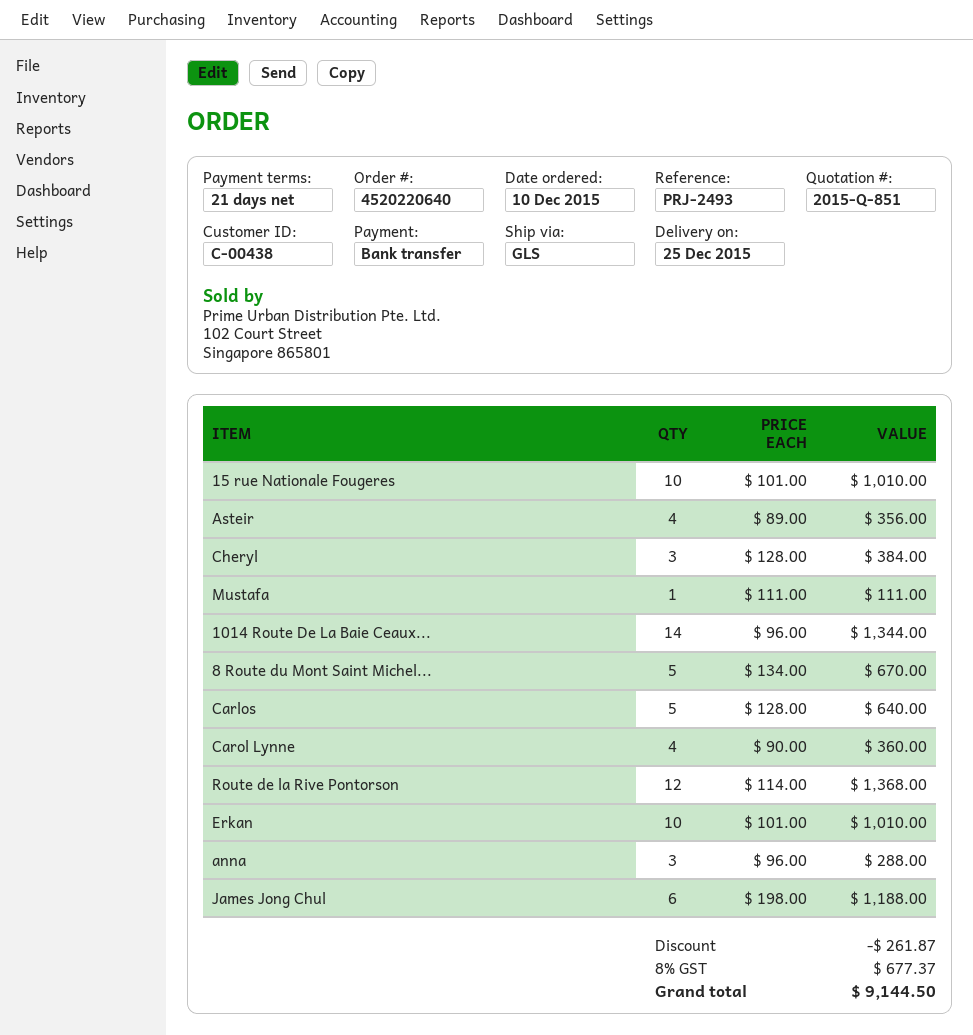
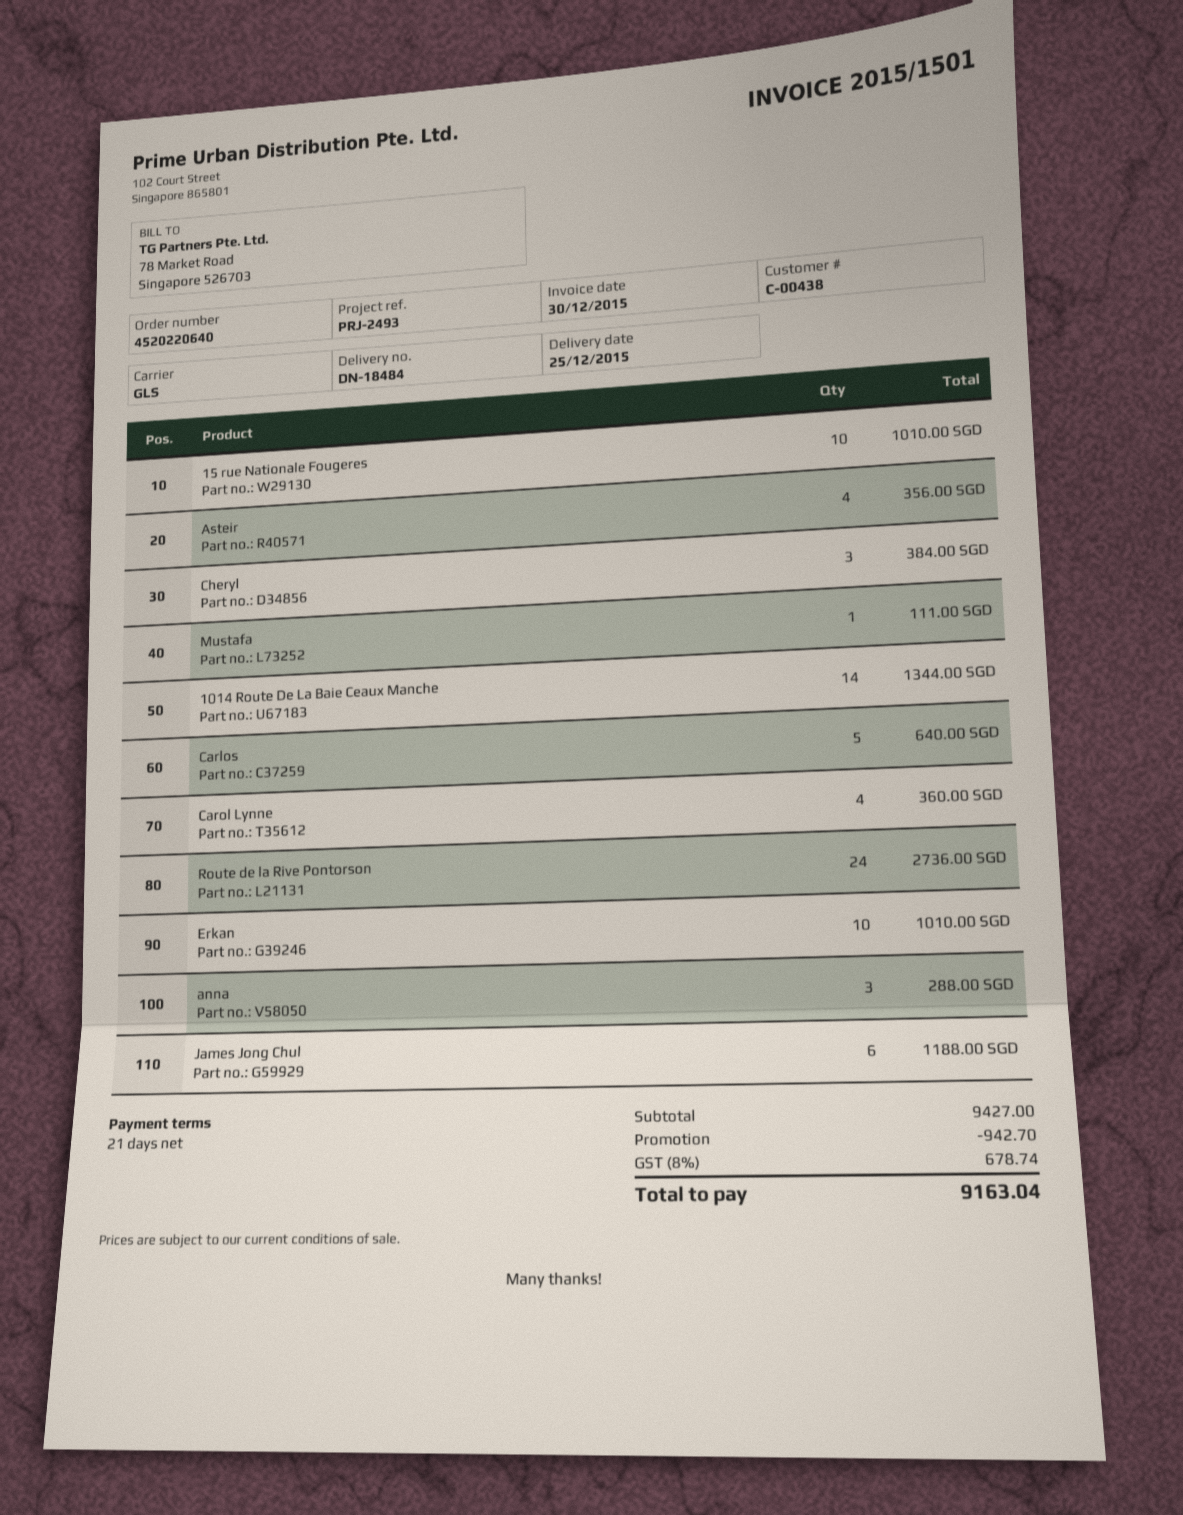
8 Route du Mont Saint Michel...: 5 for 670.00 -> none
Route de la Rive Pontorson: 12 for 1368.00 -> 24 for 2736.00
discount: 261.87 -> 942.70
tax: 8% = 677.37 -> 8% = 678.74
total: 9144.50 -> 9163.04

